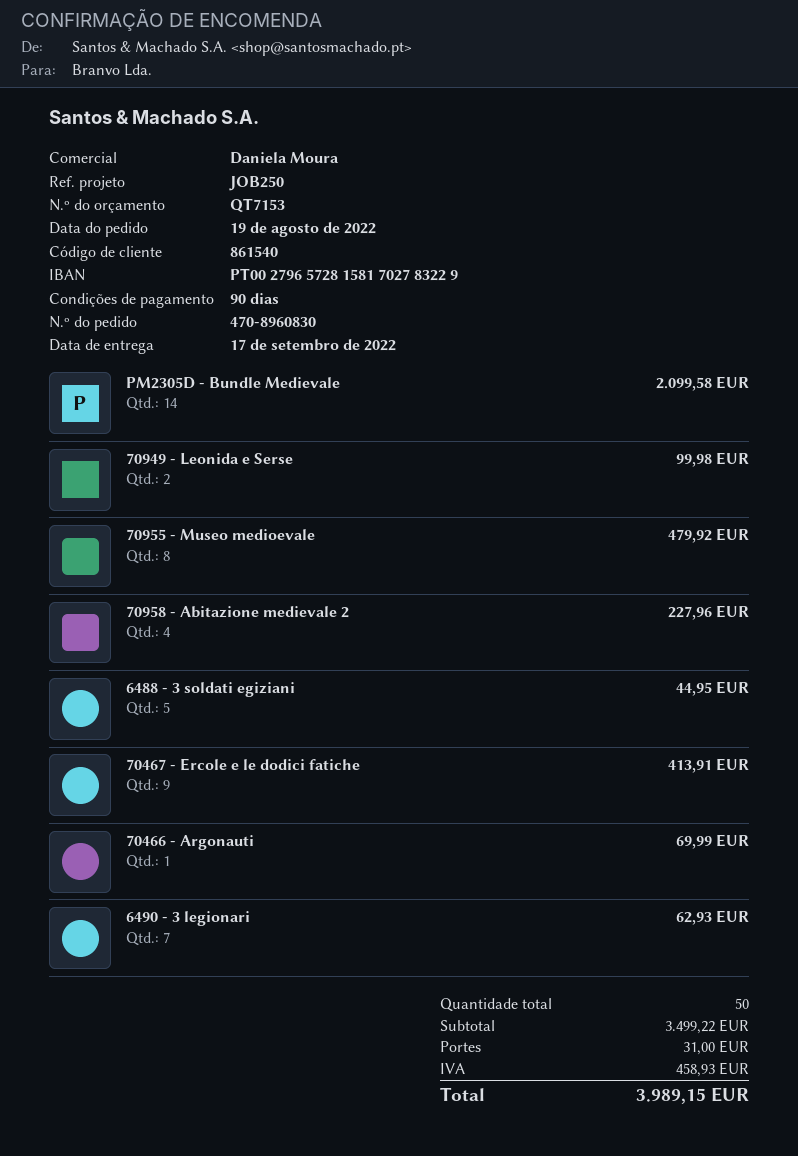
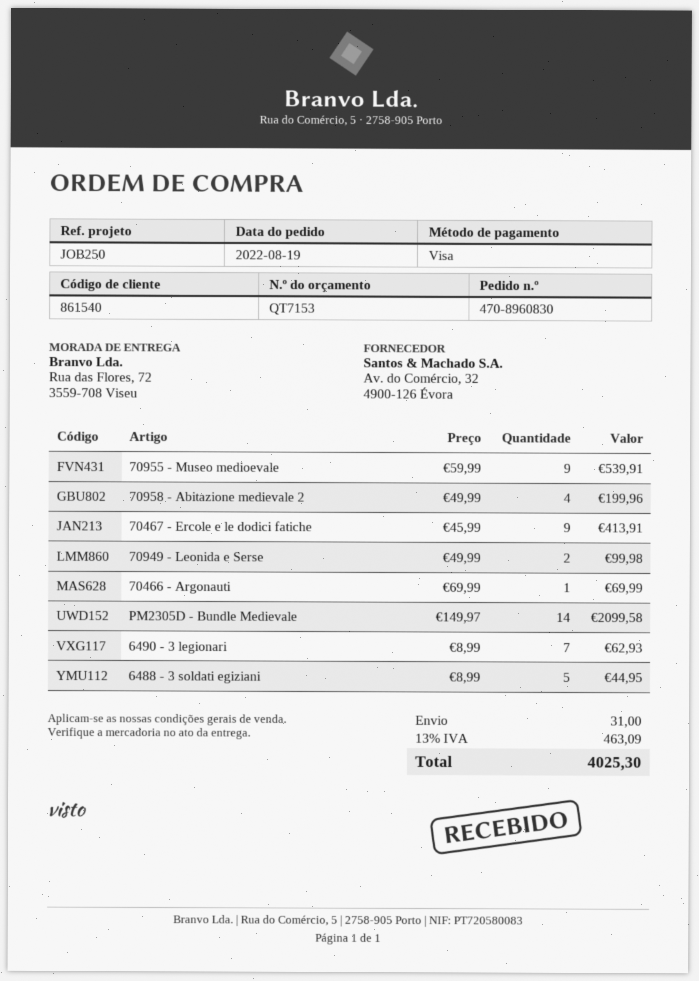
70955 - Museo medioevale: 8 for 479.92 -> 9 for 539.91
70958 - Abitazione medievale 2: 4 for 227.96 -> 4 for 199.96
tax: 458.93 -> 463.09
total: 3989.15 -> 4025.30

